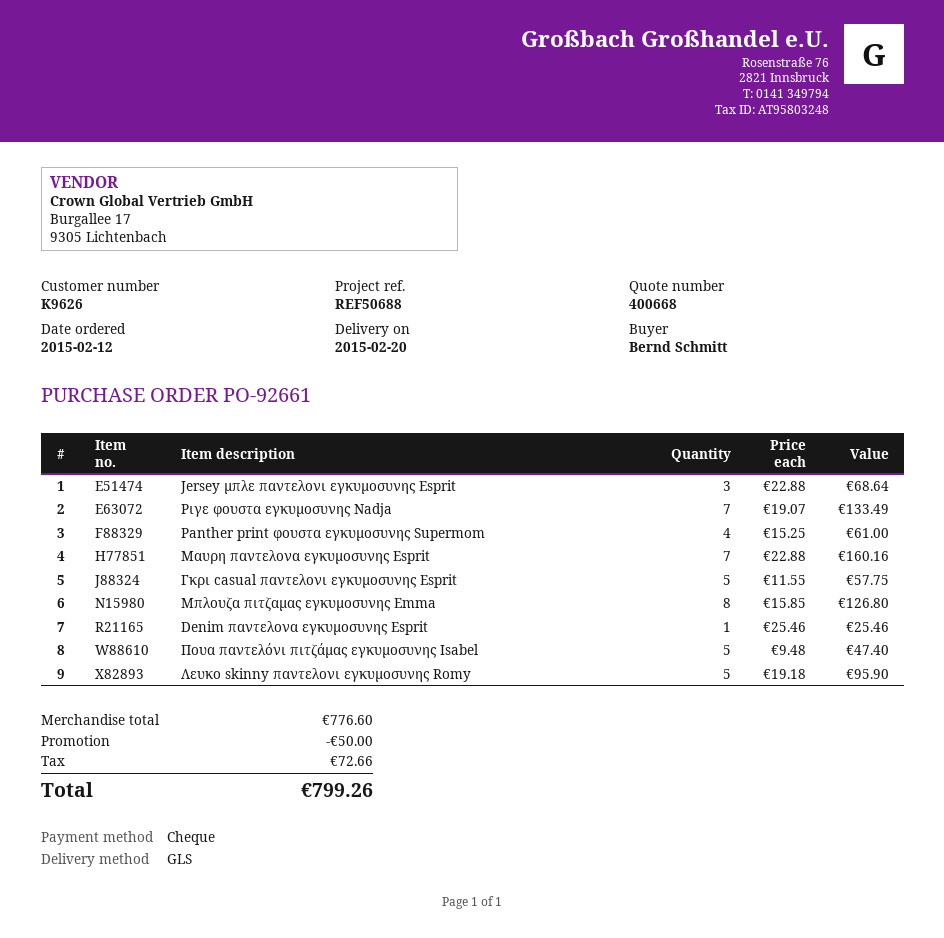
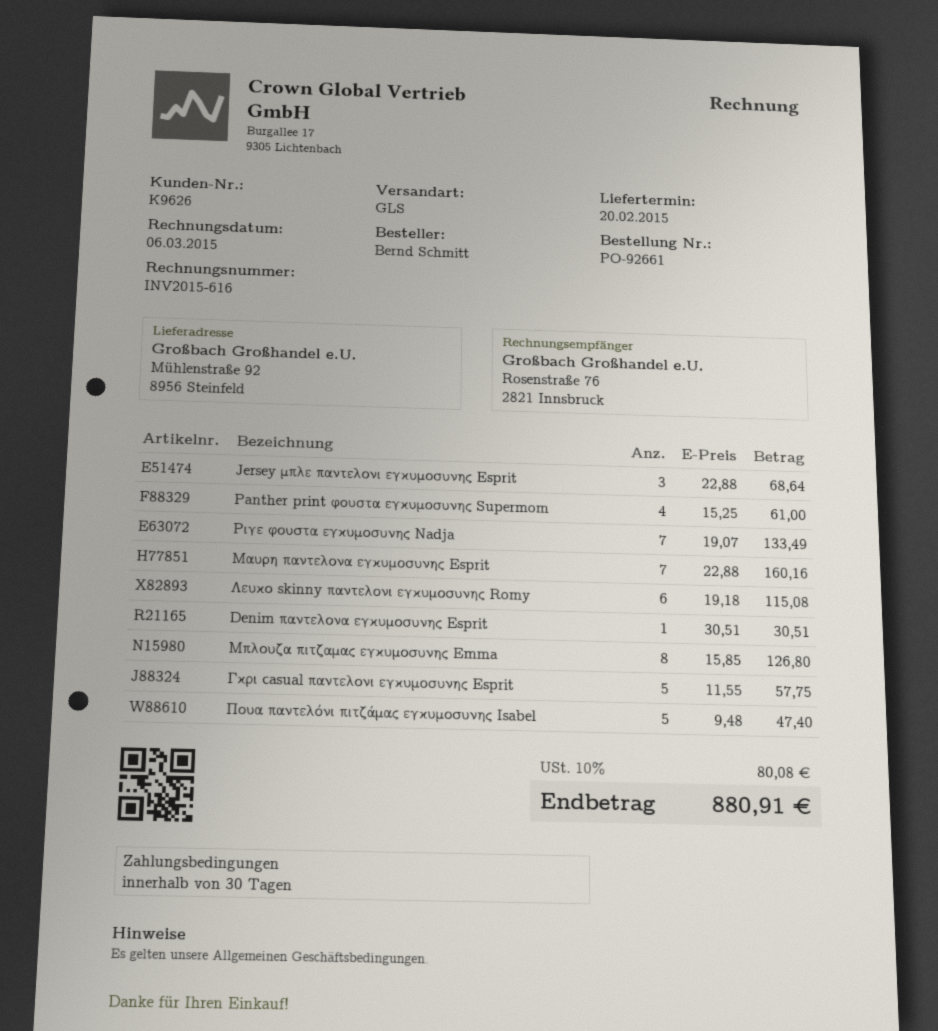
Denim παντελονα εγκυμοσυνης Esprit: 1 x 25.46 = 25.46 -> 1 x 30.51 = 30.51
Λευκο skinny παντελονι εγκυμοσυνης Romy: 5 x 19.18 = 95.90 -> 6 x 19.18 = 115.08
discount: 50.00 -> none
tax: 72.66 -> 80.08
total: 799.26 -> 880.91

